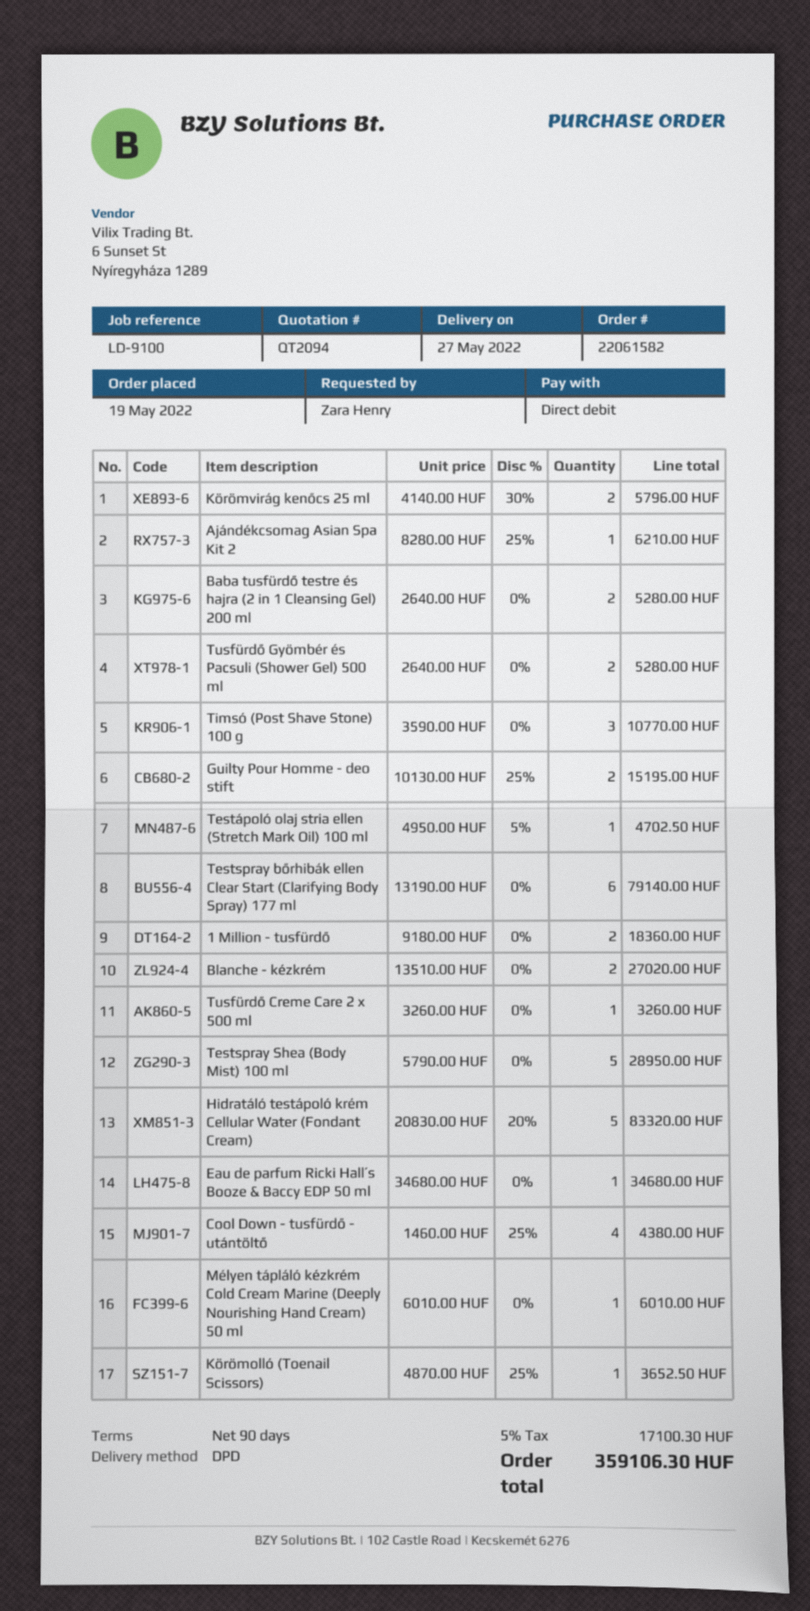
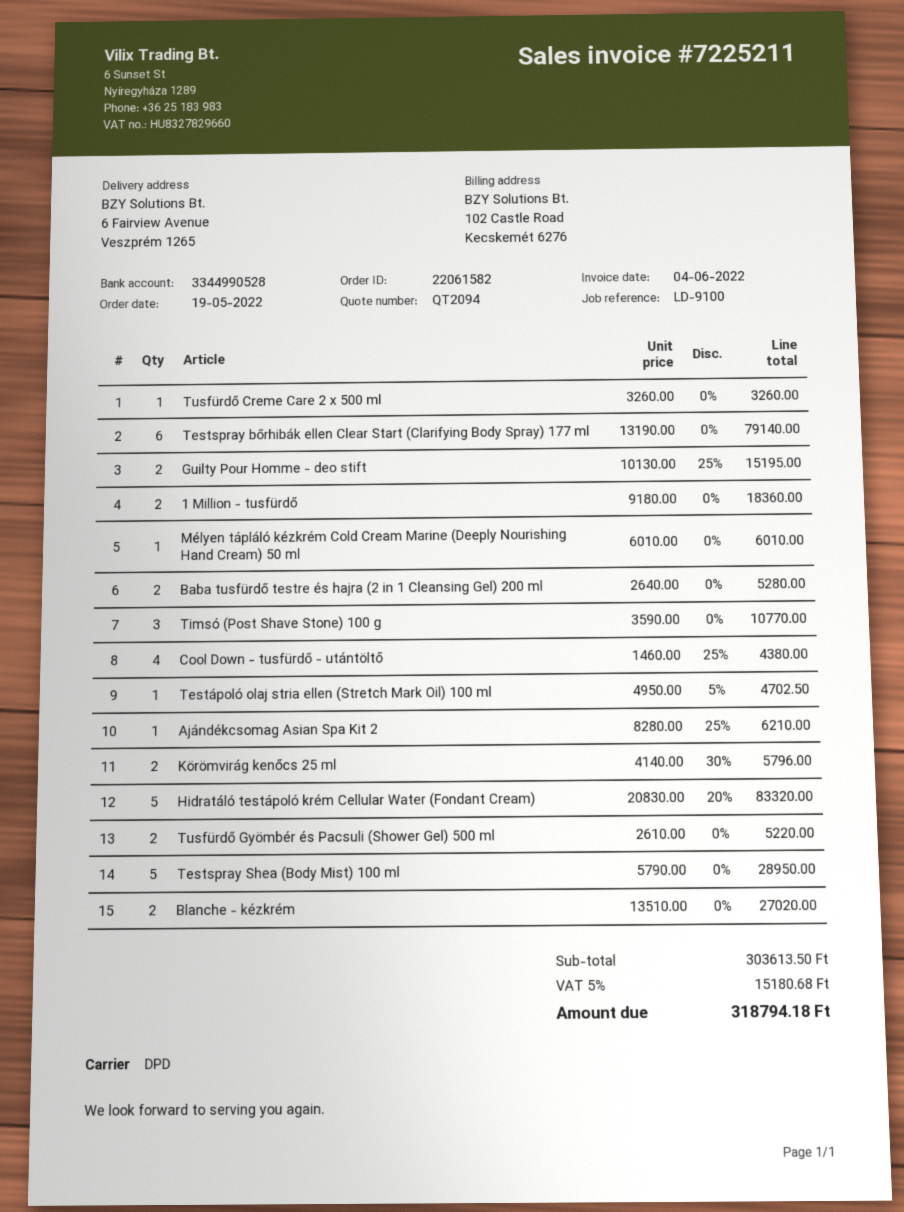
Tusfürdő Gyömbér és Pacsuli (Shower Gel) 500 ml: 2 x 2640.00 = 5280.00 -> 2 x 2610.00 = 5220.00
Eau de parfum Ricki Hall´s Booze & Baccy EDP 50 ml: 1 x 34680.00 = 34680.00 -> none
Körömolló (Toenail Scissors): 1 x 4870.00 - 25% = 3652.50 -> none
tax: 5% = 17100.30 -> 5% = 15180.68
total: 359106.30 -> 318794.18

